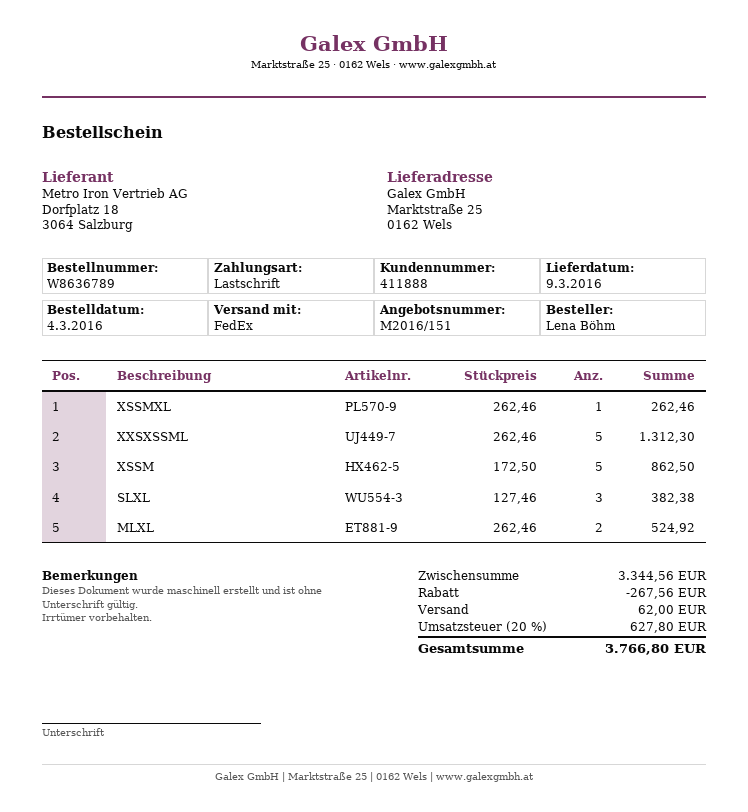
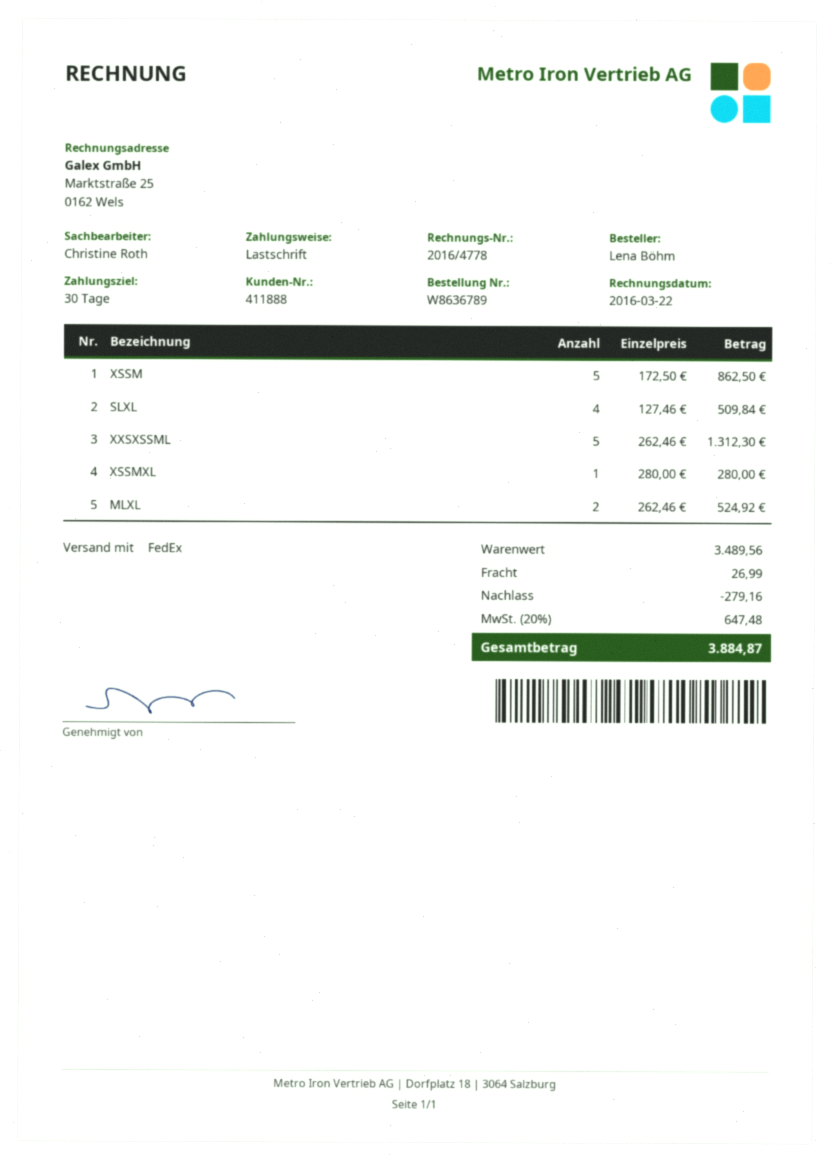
XSSMXL: 1 x 262.46 = 262.46 -> 1 x 280.00 = 280.00
SLXL: 3 x 127.46 = 382.38 -> 4 x 127.46 = 509.84
subtotal: 3344.56 -> 3489.56
discount: 267.56 -> 279.16
shipping: 62.00 -> 26.99
tax: 20% = 627.80 -> 20% = 647.48
total: 3766.80 -> 3884.87

